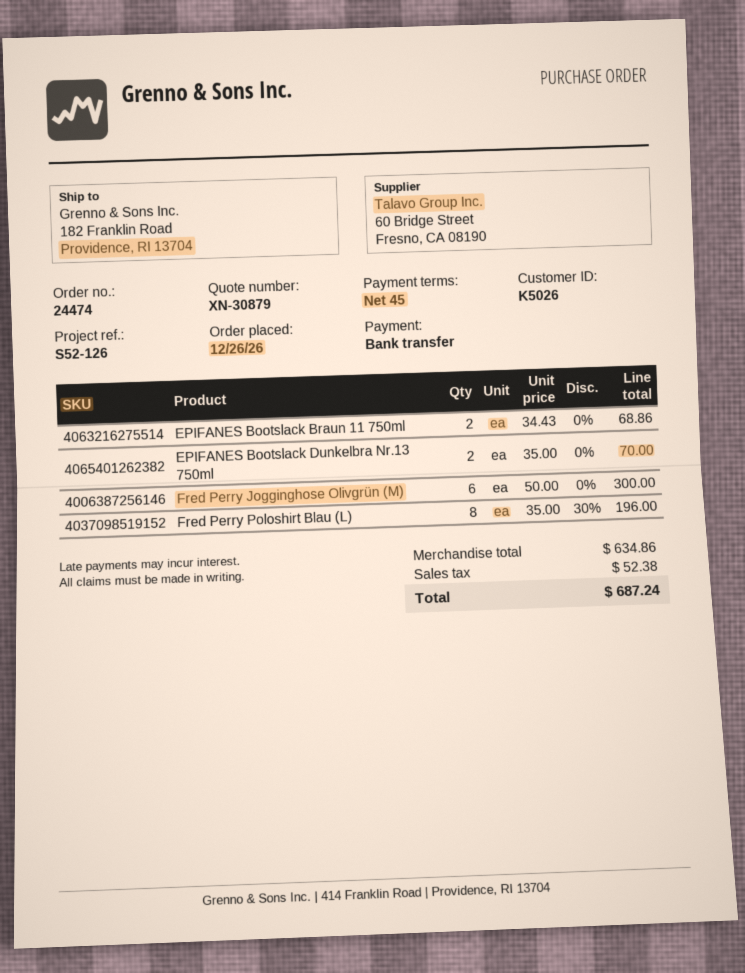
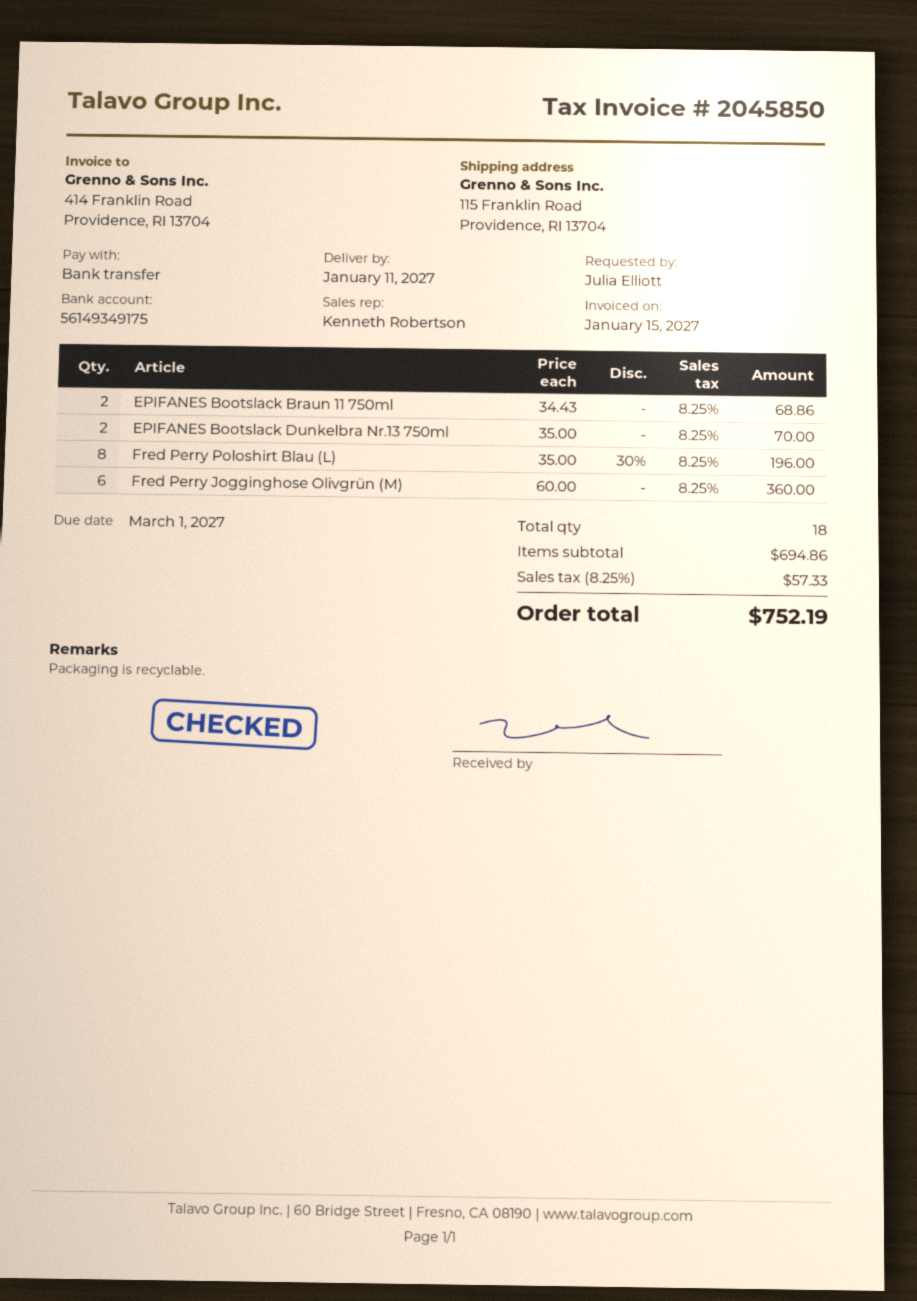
ship to: 182 Franklin Road, Providence, RI 13704 -> 115 Franklin Road, Providence, RI 13704
Fred Perry Jogginghose Olivgrün (M): 6 x 50.00 = 300.00 -> 6 x 60.00 = 360.00
subtotal: 634.86 -> 694.86
tax: 52.38 -> 57.33
total: 687.24 -> 752.19

